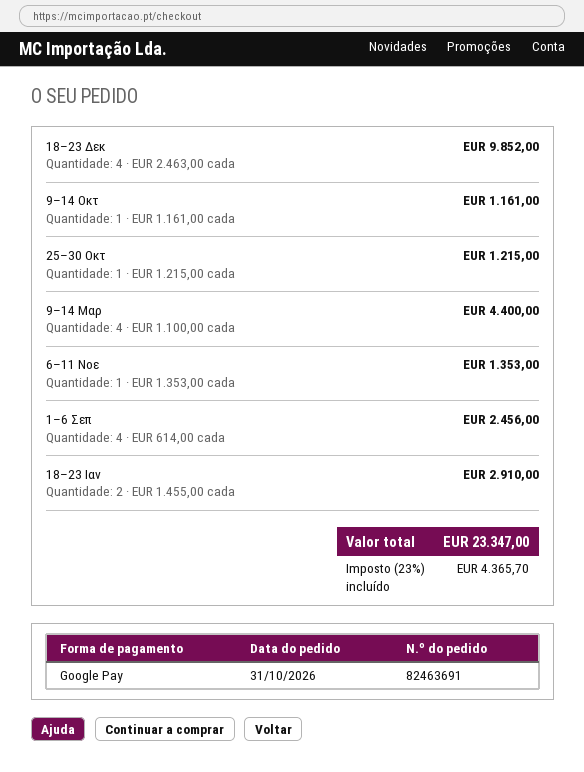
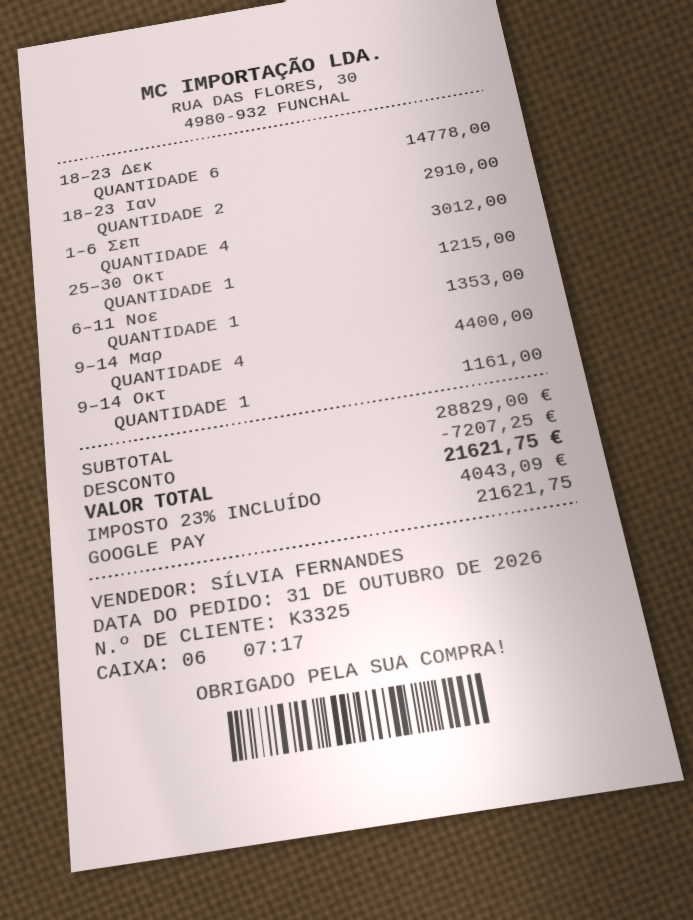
18–23 Δεκ: 4 for 9852.00 -> 6 for 14778.00
1–6 Σεπ: 4 for 2456.00 -> 4 for 3012.00
discount: none -> 7207.25
tax: 23% = 4365.70 -> 23% = 4043.09
total: 23347.00 -> 21621.75

